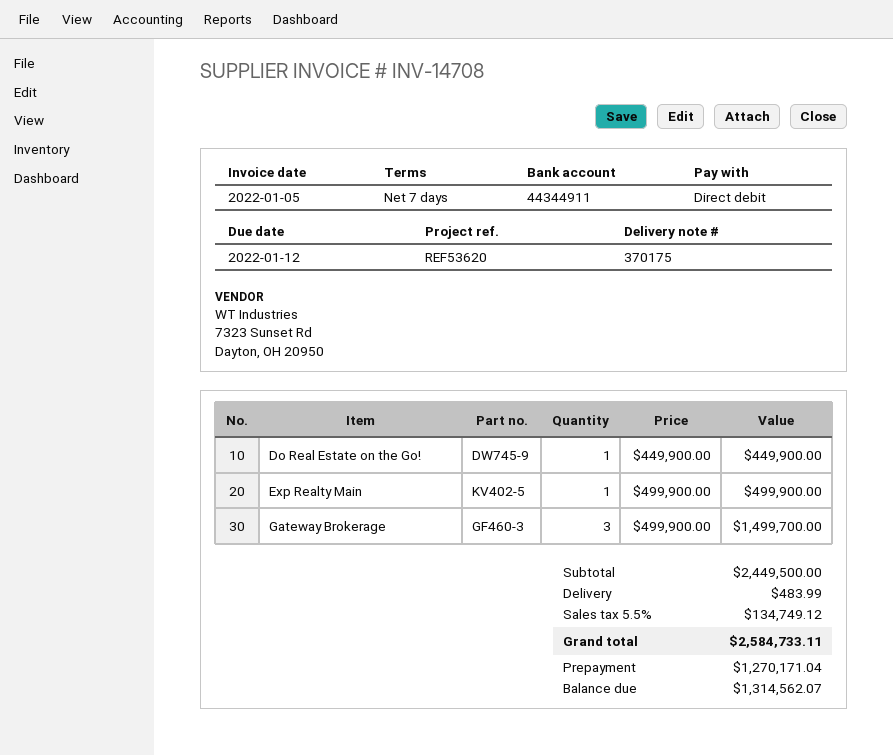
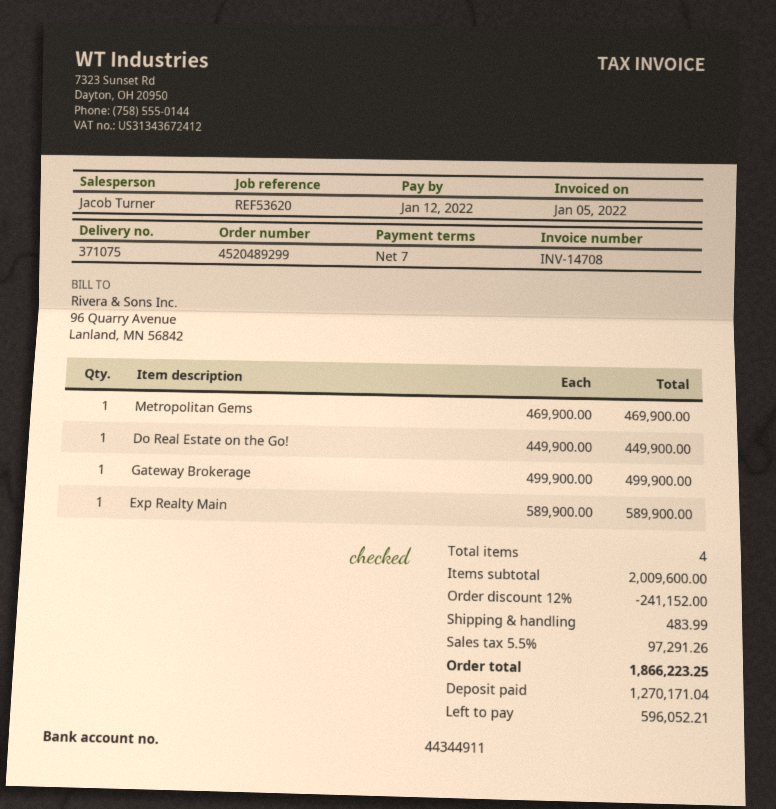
delivery note number: 370175 -> 371075
Exp Realty Main: 1 x 499900.00 = 499900.00 -> 1 x 589900.00 = 589900.00
Gateway Brokerage: 3 x 499900.00 = 1499700.00 -> 1 x 499900.00 = 499900.00
Metropolitan Gems: none -> 1 x 469900.00 = 469900.00
subtotal: 2449500.00 -> 2009600.00
discount: none -> 12% = 241152.00
tax: 5.5% = 134749.12 -> 5.5% = 97291.26
total: 2584733.11 -> 1866223.25
balance: 1314562.07 -> 596052.21

